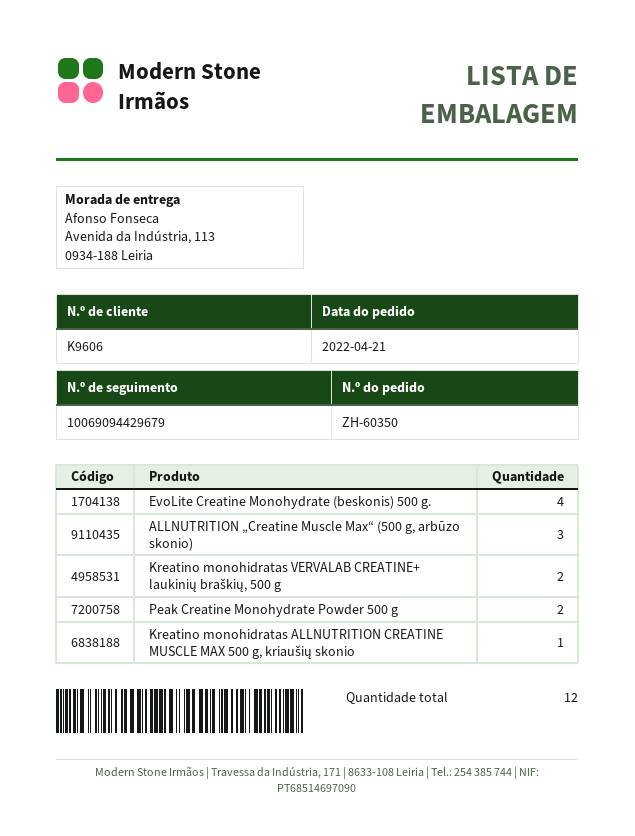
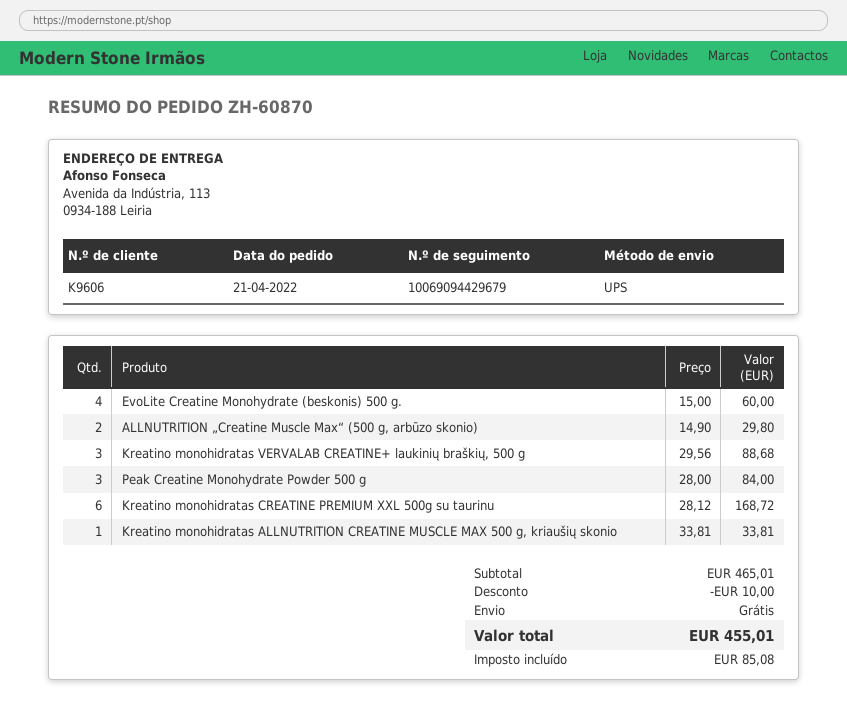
order number: ZH-60350 -> ZH-60870
ALLNUTRITION „Creatine Muscle Max“ (500 g, arbūzo skonio): 3 -> 2
Kreatino monohidratas VERVALAB CREATINE+ laukinių braškių, 500 g: 2 -> 3
Peak Creatine Monohydrate Powder 500 g: 2 -> 3
Kreatino monohidratas CREATINE PREMIUM XXL 500g su taurinu: none -> 6

